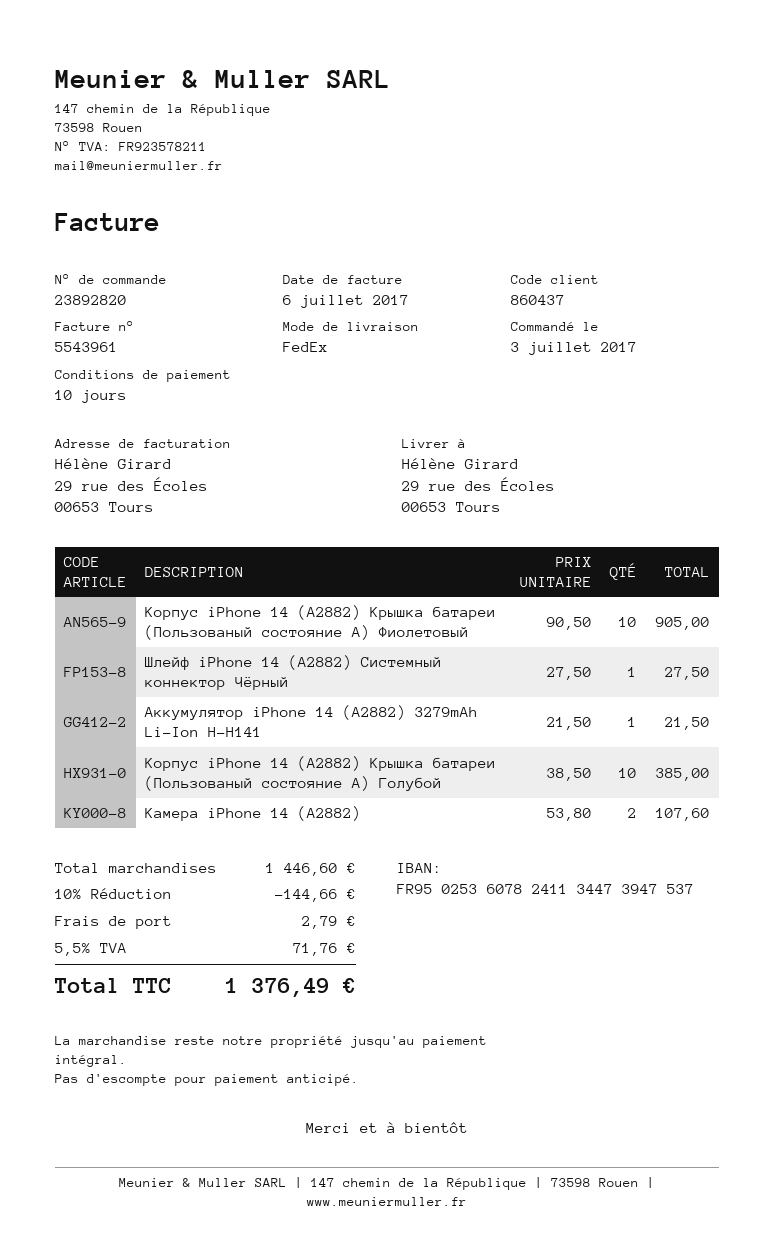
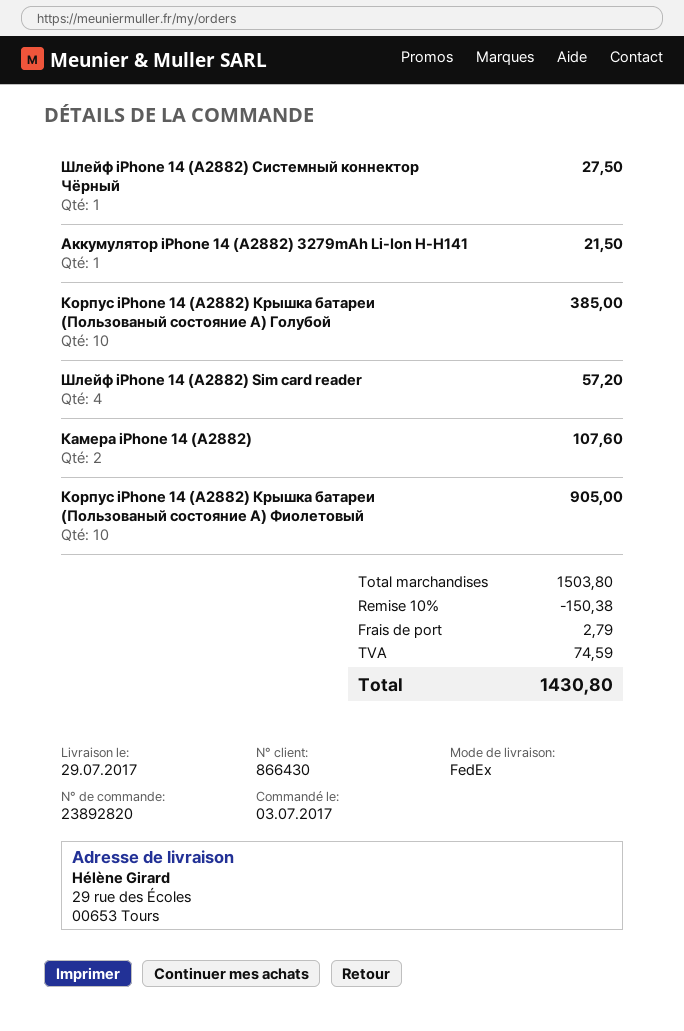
customer number: 860437 -> 866430
Шлейф iPhone 14 (A2882) Sim card reader: none -> 4 for 57.20
subtotal: 1446.60 -> 1503.80
discount: 10% = 144.66 -> 10% = 150.38
tax: 71.76 -> 74.59
total: 1376.49 -> 1430.80

